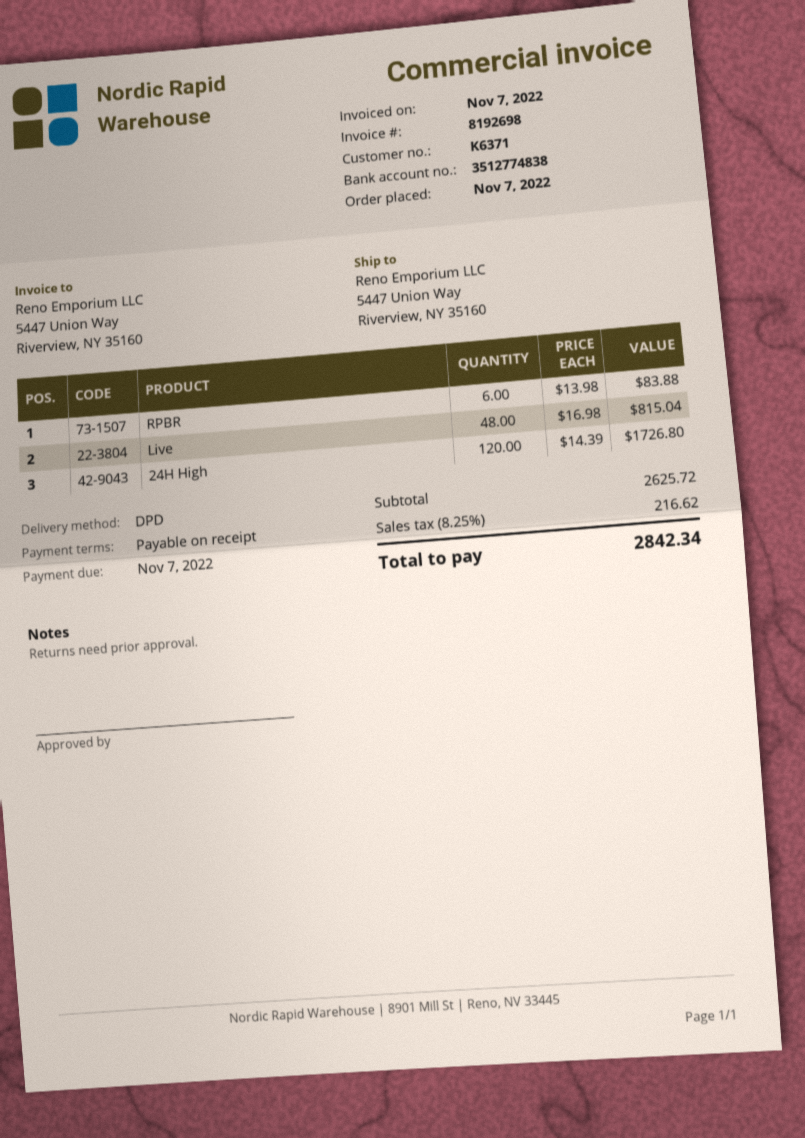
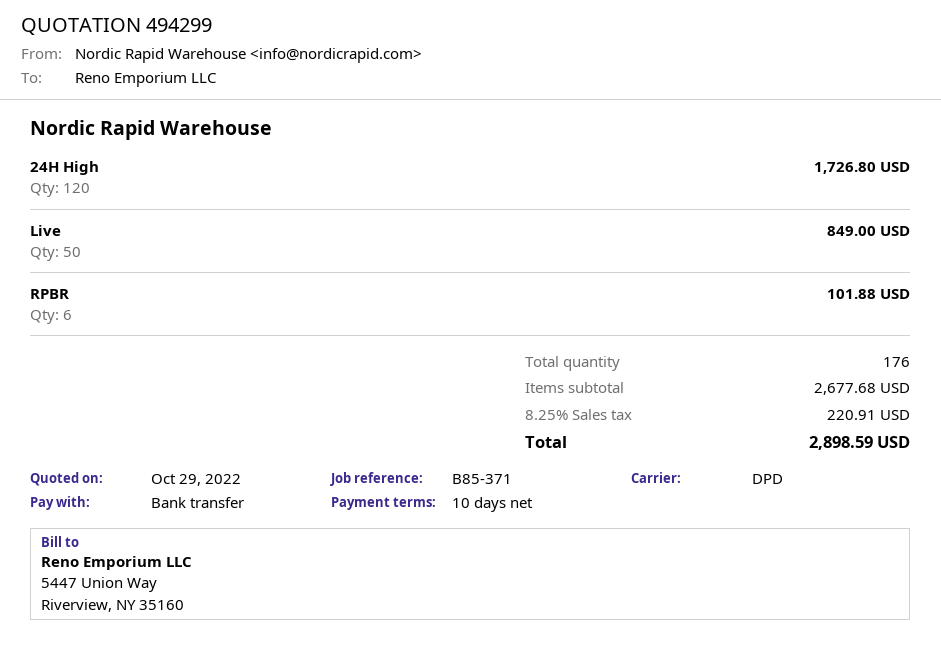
payment terms: on receipt -> 10 days
RPBR: 6 for 83.88 -> 6 for 101.88
Live: 48 for 815.04 -> 50 for 849.00
subtotal: 2625.72 -> 2677.68
tax: 8.25% = 216.62 -> 8.25% = 220.91
total: 2842.34 -> 2898.59

